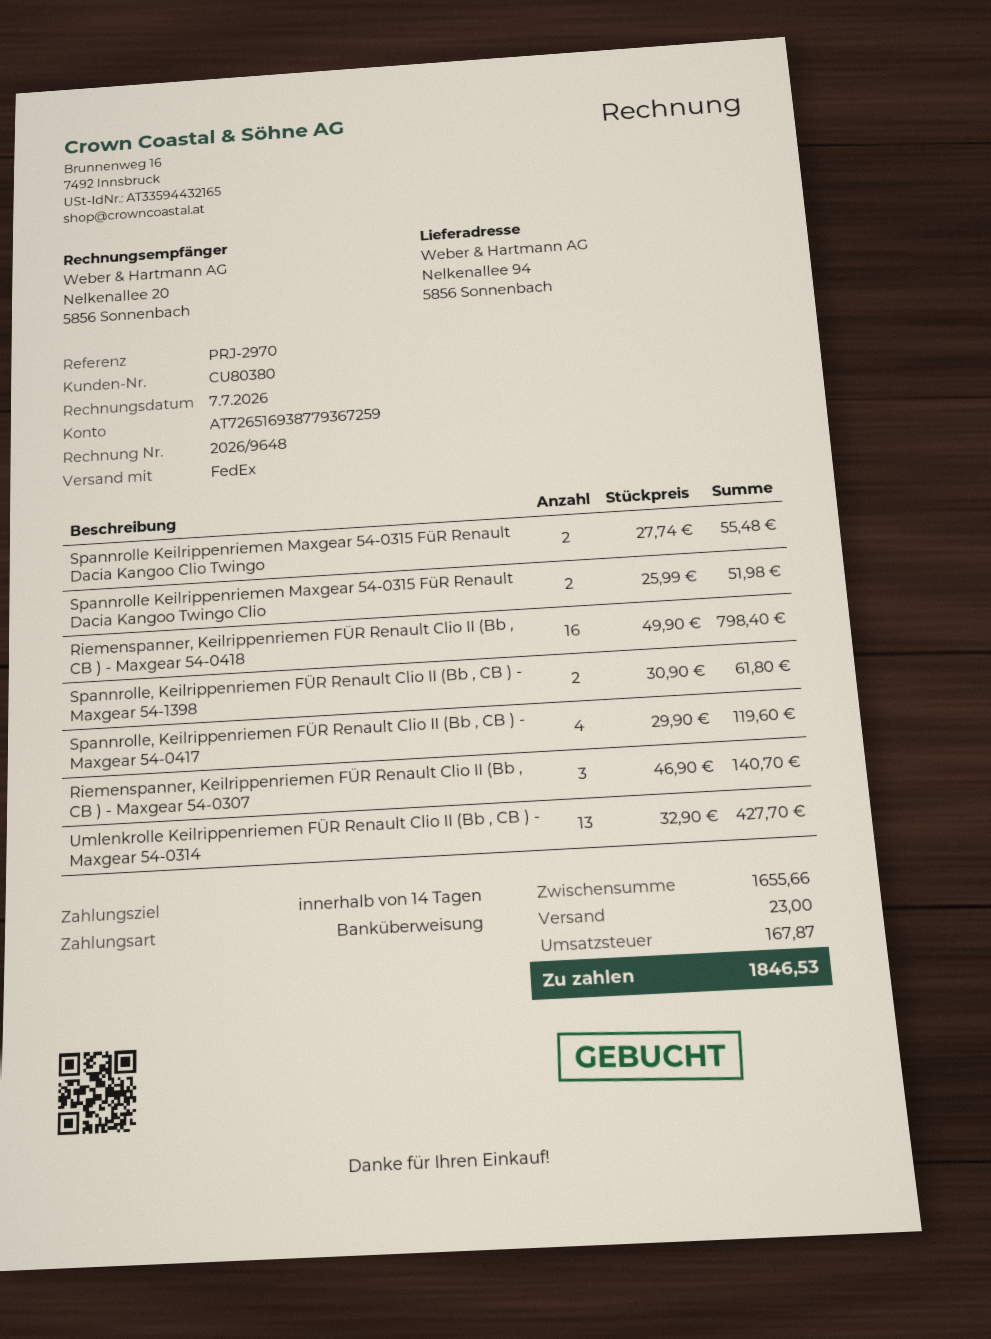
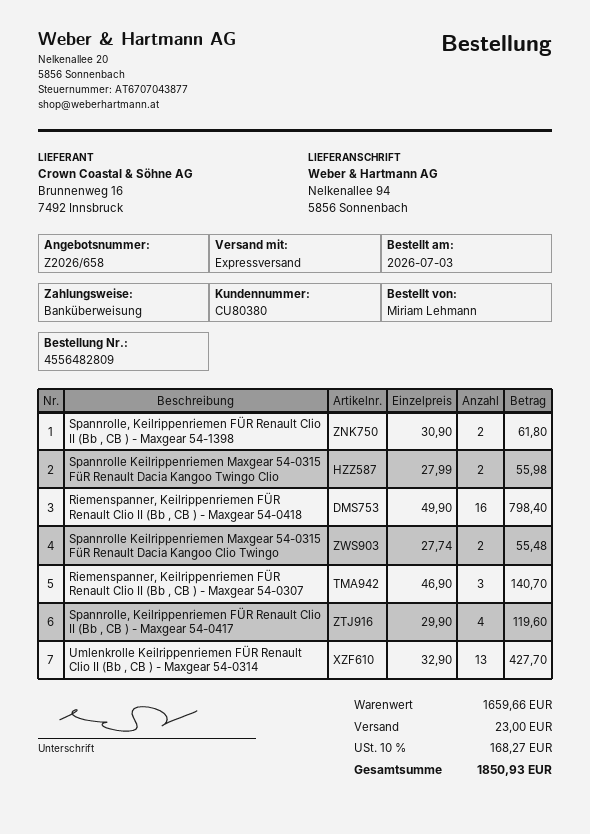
shipping method: FedEx -> express
Spannrolle Keilrippenriemen Maxgear 54-0315 FüR Renault Dacia Kangoo Twingo Clio: 2 x 25.99 = 51.98 -> 2 x 27.99 = 55.98
subtotal: 1655.66 -> 1659.66
tax: 167.87 -> 168.27
total: 1846.53 -> 1850.93

